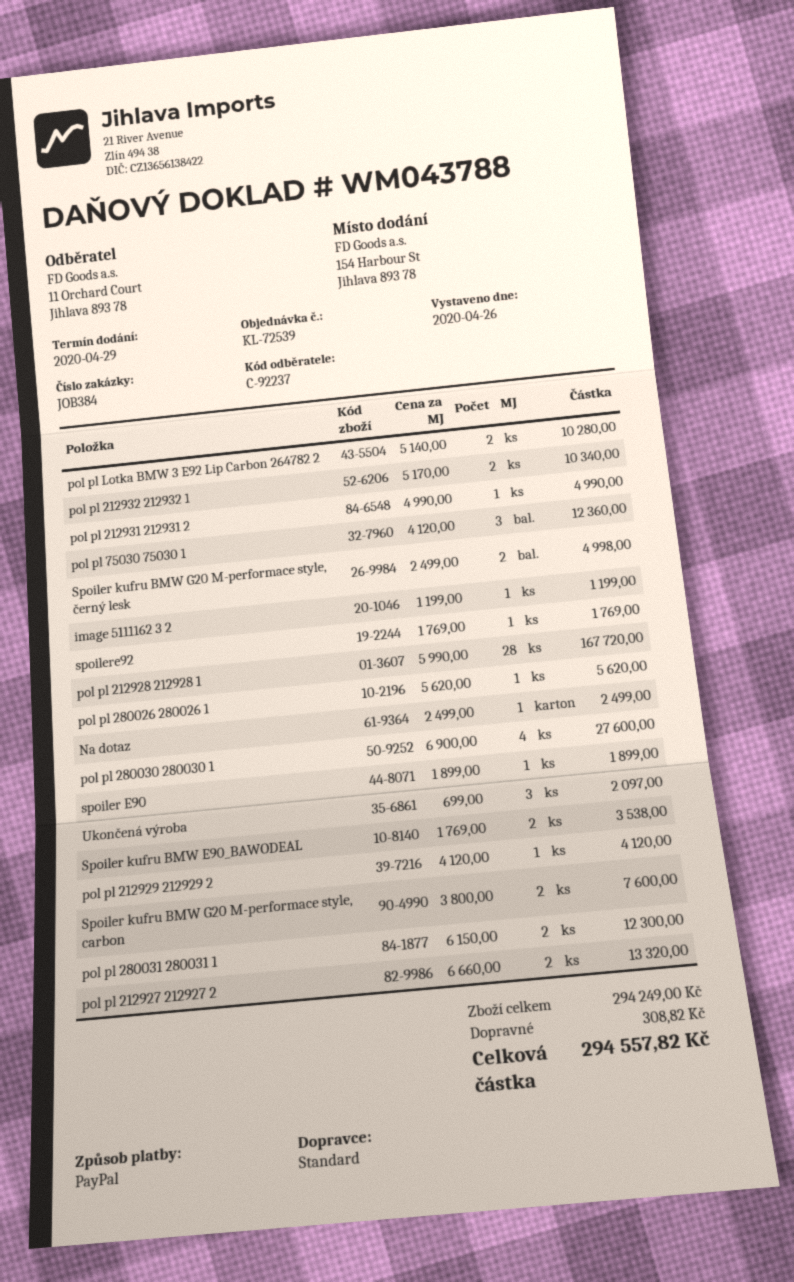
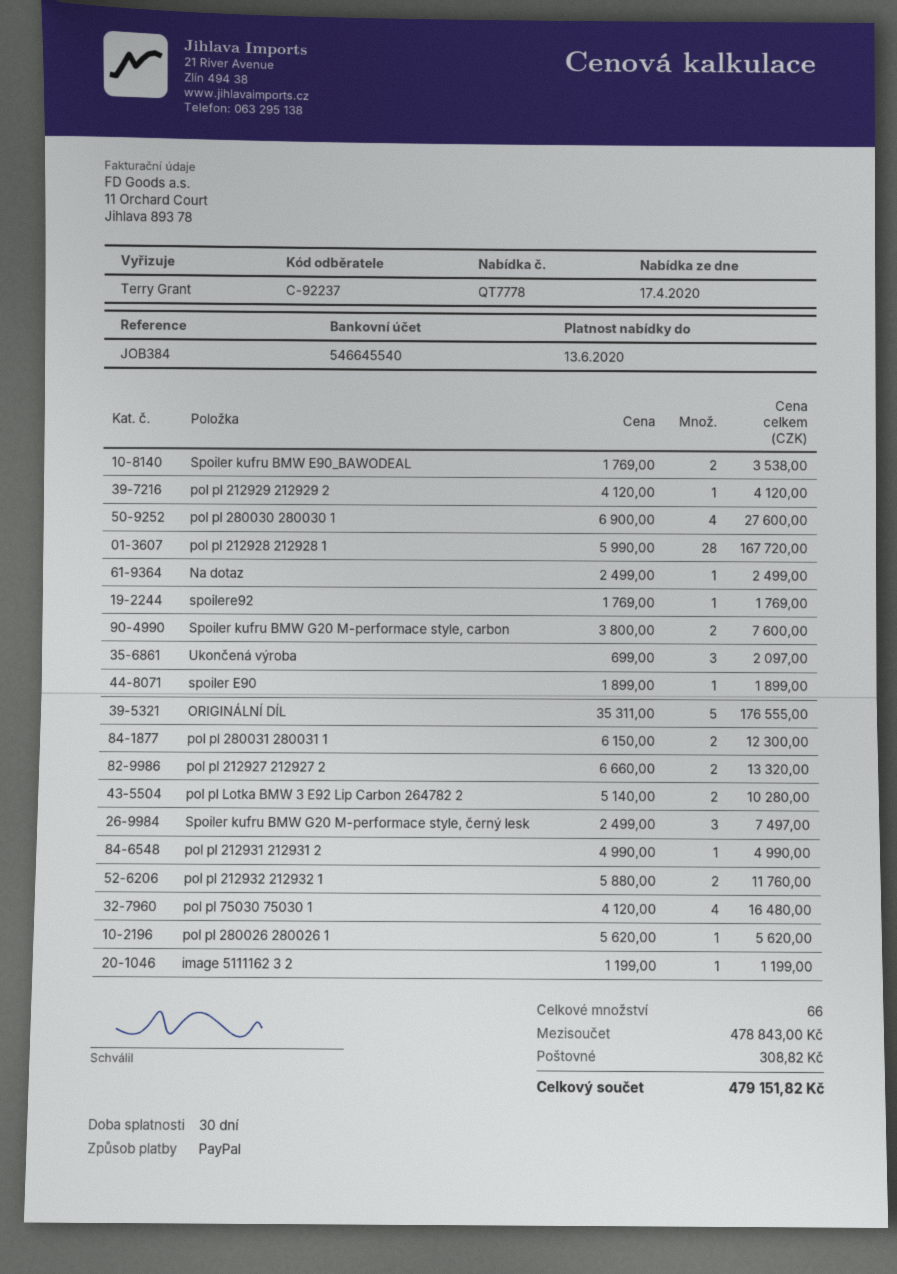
pol pl 212932 212932 1: 2 x 5170.00 = 10340.00 -> 2 x 5880.00 = 11760.00
pol pl 75030 75030 1: 3 x 4120.00 = 12360.00 -> 4 x 4120.00 = 16480.00
Spoiler kufru BMW G20 M-performace style, černý lesk: 2 x 2499.00 = 4998.00 -> 3 x 2499.00 = 7497.00
ORIGINÁLNÍ DÍL: none -> 5 x 35311.00 = 176555.00
subtotal: 294249.00 -> 478843.00
total: 294557.82 -> 479151.82

